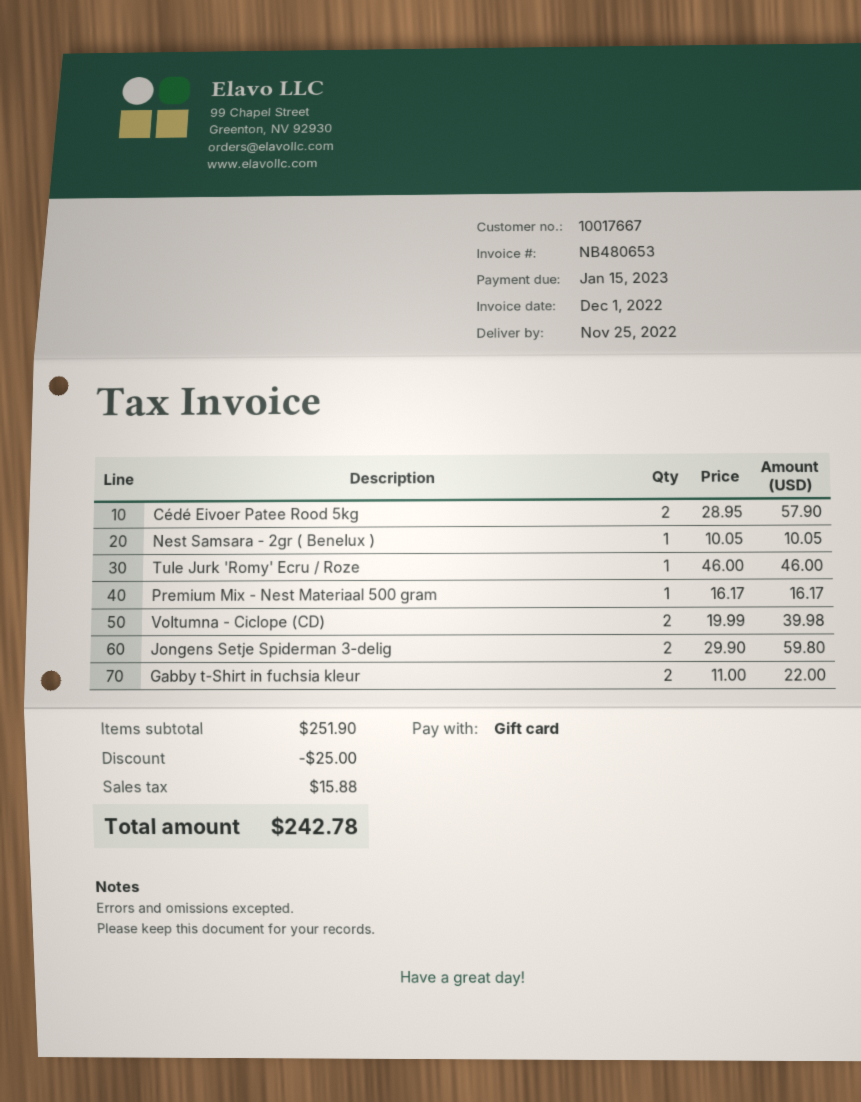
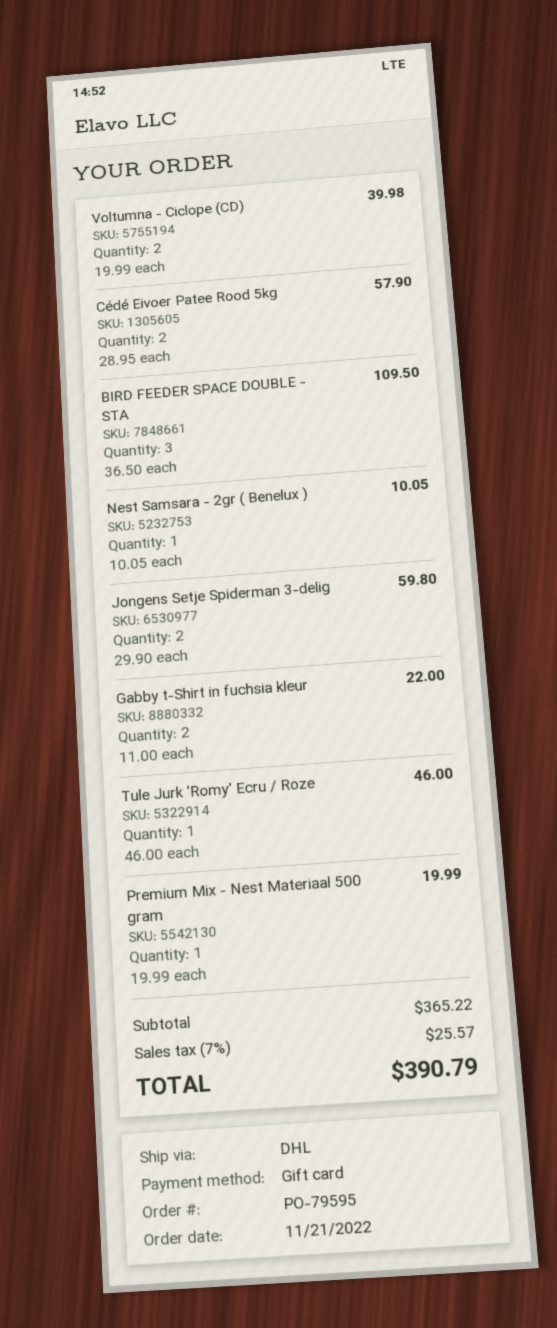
Premium Mix - Nest Materiaal 500 gram: 1 x 16.17 = 16.17 -> 1 x 19.99 = 19.99
BIRD FEEDER SPACE DOUBLE - STA: none -> 3 x 36.50 = 109.50
subtotal: 251.90 -> 365.22
discount: 25.00 -> none
tax: 15.88 -> 25.57
total: 242.78 -> 390.79

